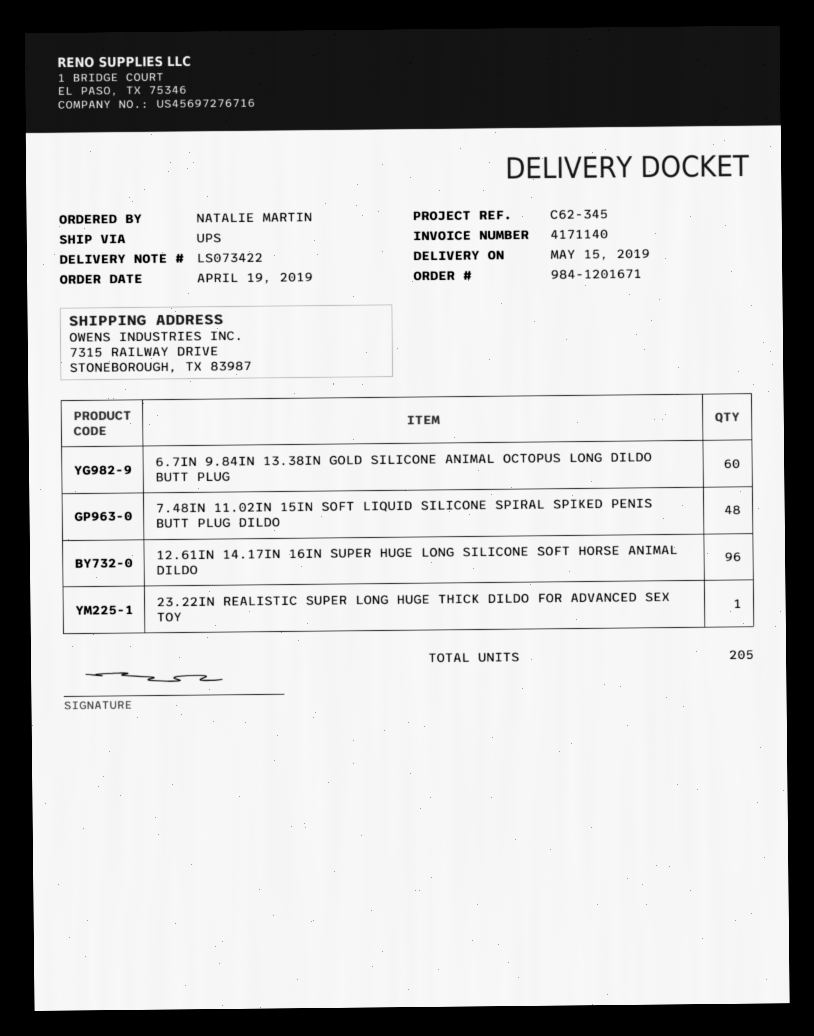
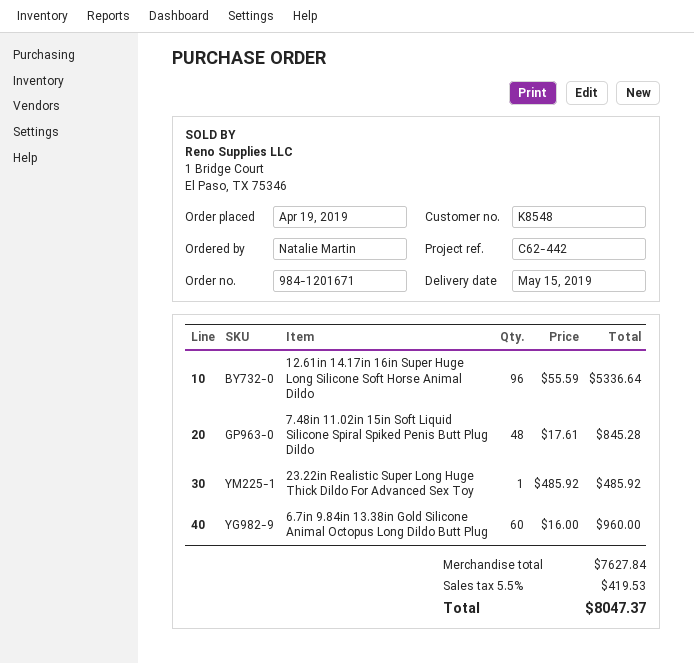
reference: C62-345 -> C62-442

